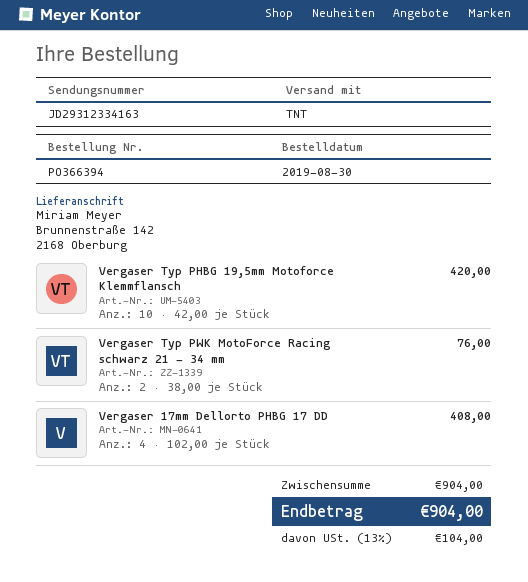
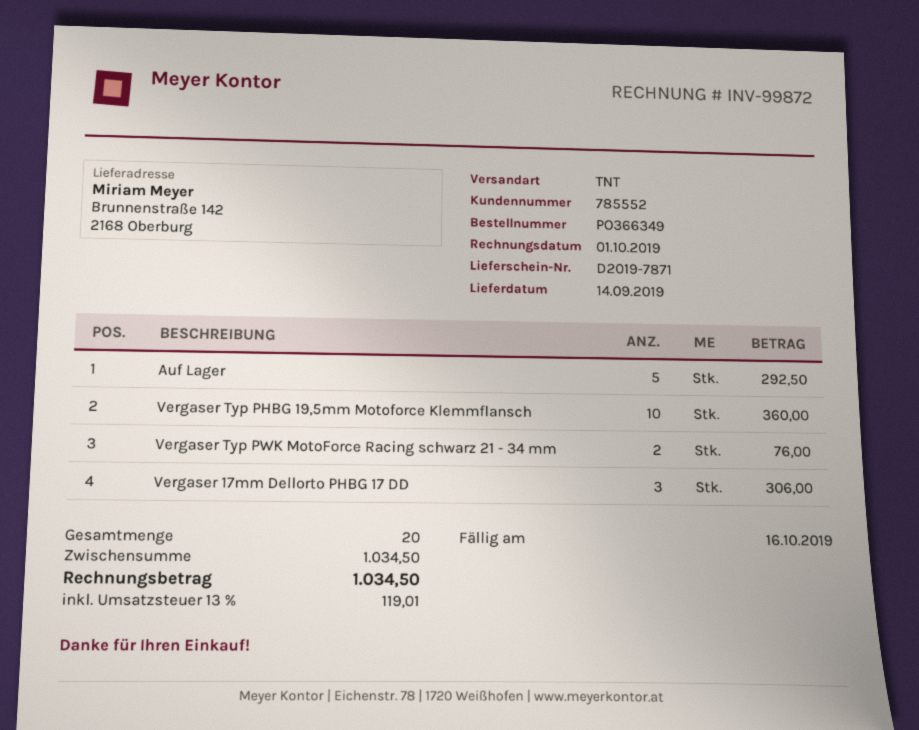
order number: PO366394 -> PO366349
Vergaser Typ PHBG 19,5mm Motoforce Klemmflansch: 10 for 420.00 -> 10 for 360.00
Vergaser 17mm Dellorto PHBG 17 DD: 4 for 408.00 -> 3 for 306.00
Auf Lager: none -> 5 for 292.50
subtotal: 904.00 -> 1034.50
tax: 13% = 104.00 -> 13% = 119.01
total: 904.00 -> 1034.50

